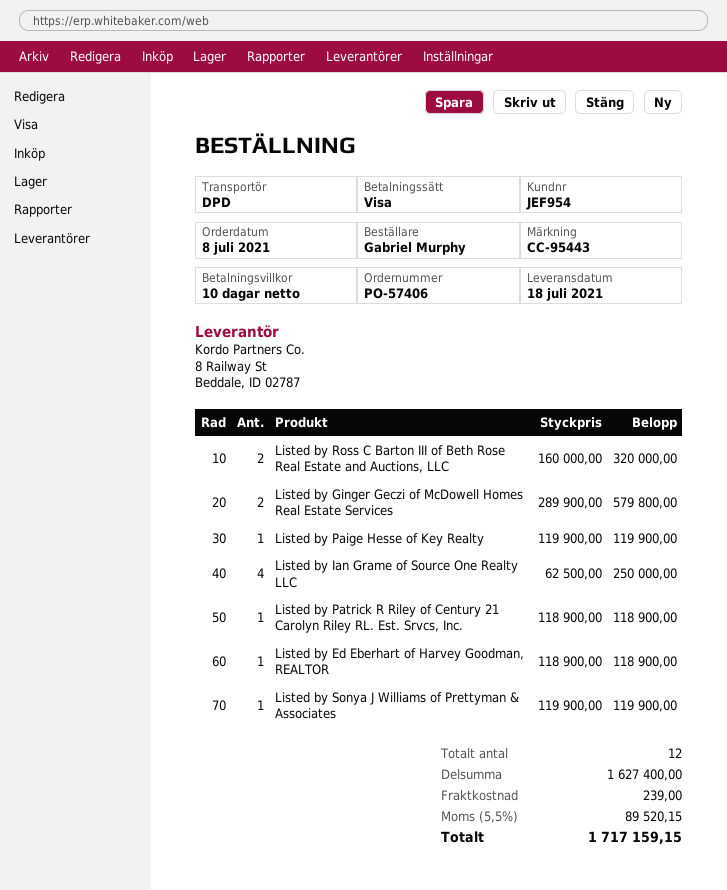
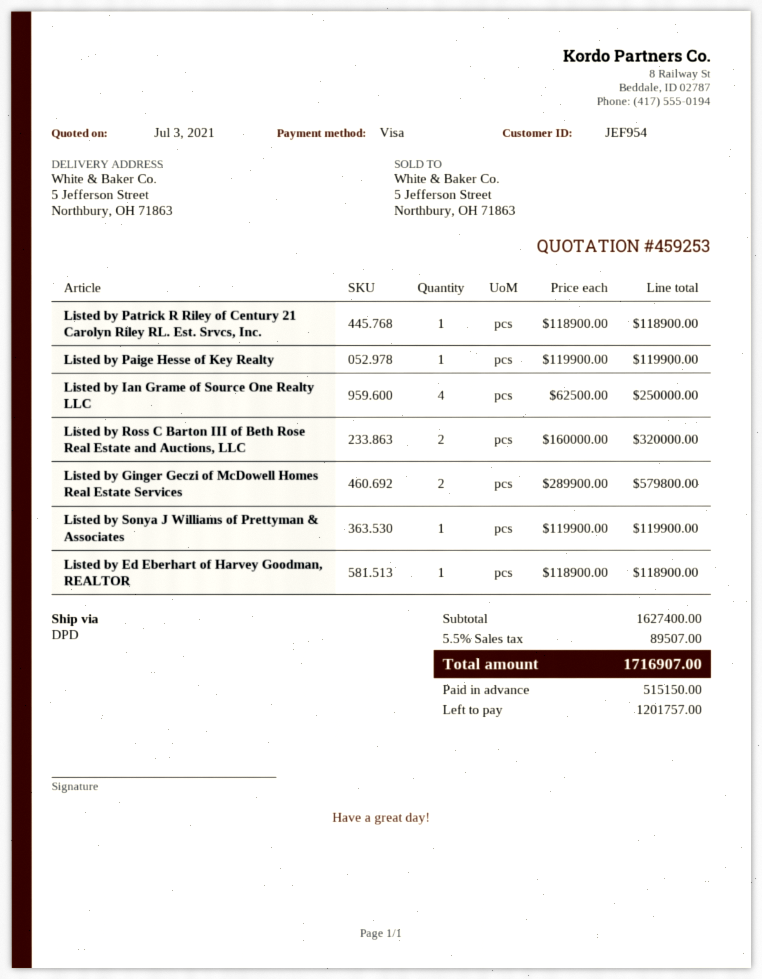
shipping: 239.00 -> none
tax: 5.5% = 89520.15 -> 5.5% = 89507.00
total: 1717159.15 -> 1716907.00

